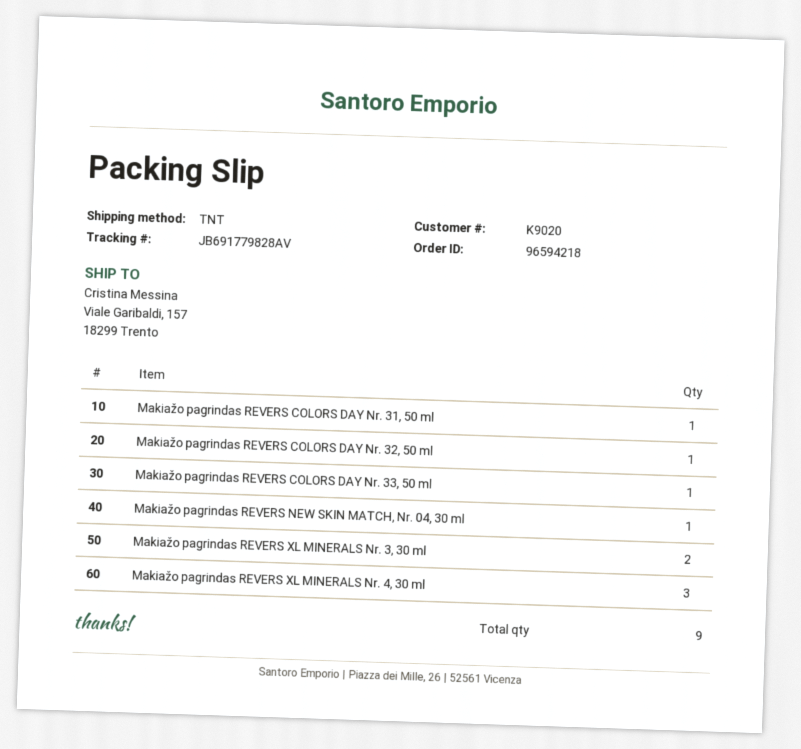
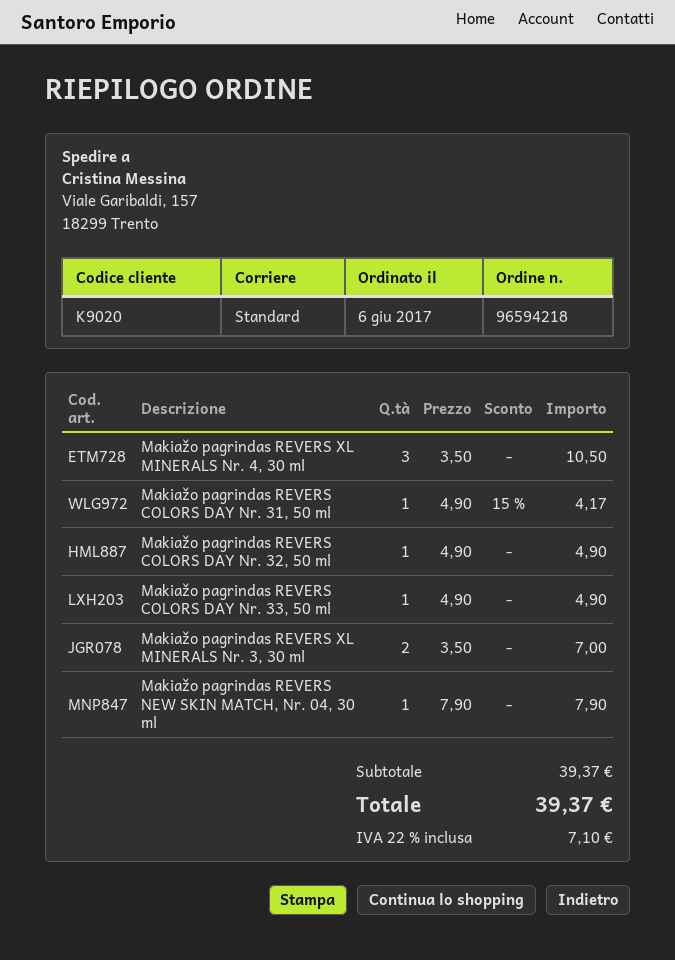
shipping method: TNT -> standard

